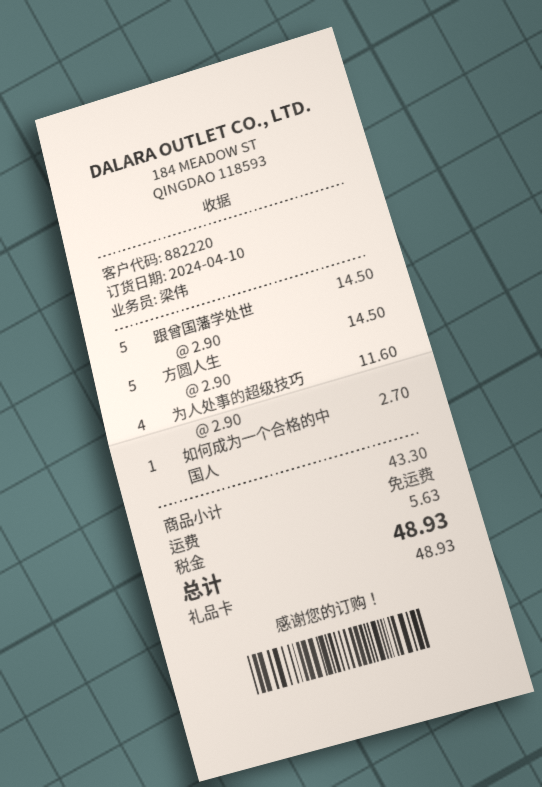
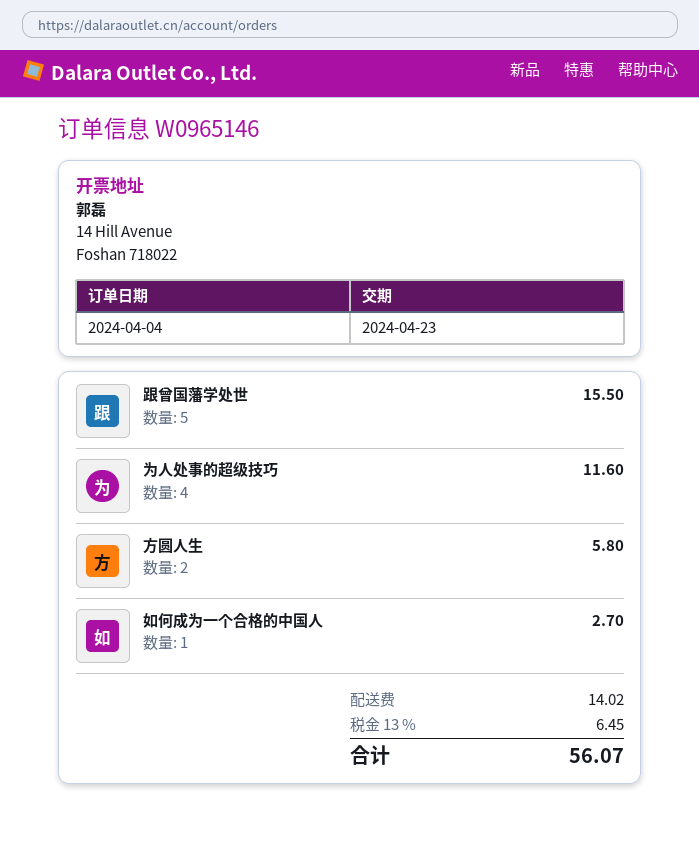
order date: 2024-04-10 -> 2024-04-04
跟曾国藩学处世: 5 for 14.50 -> 5 for 15.50
方圆人生: 5 for 14.50 -> 2 for 5.80
shipping: 0.00 -> 14.02
tax: 5.63 -> 6.45
total: 48.93 -> 56.07

